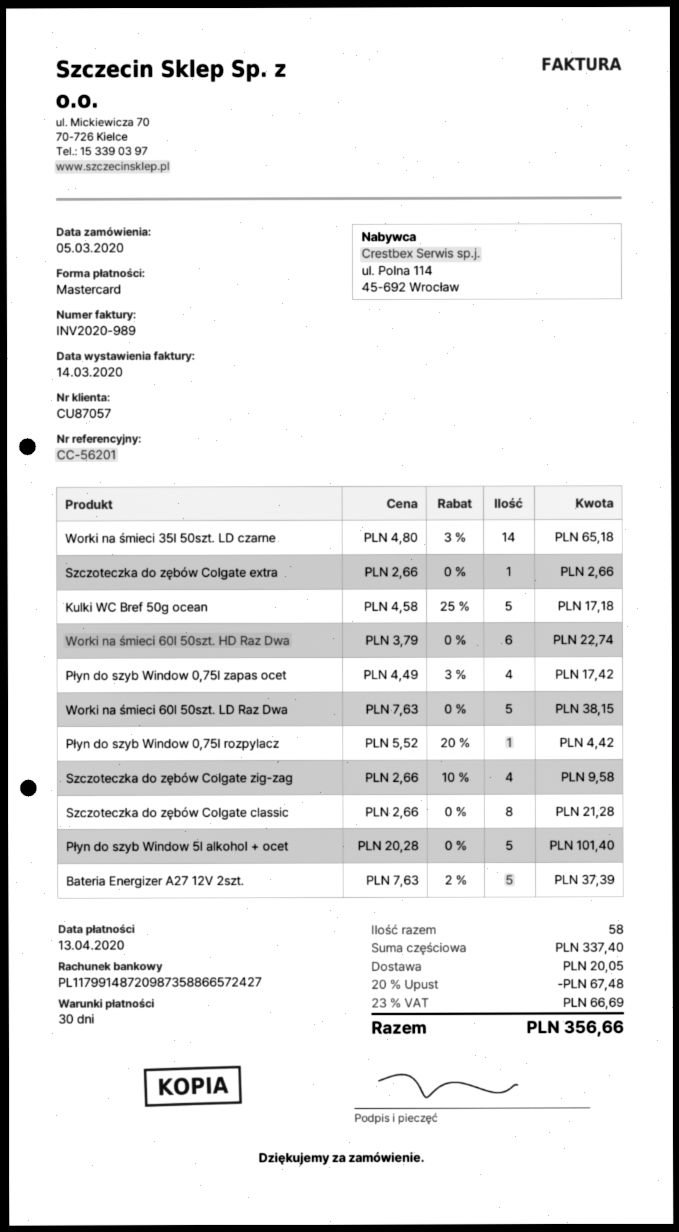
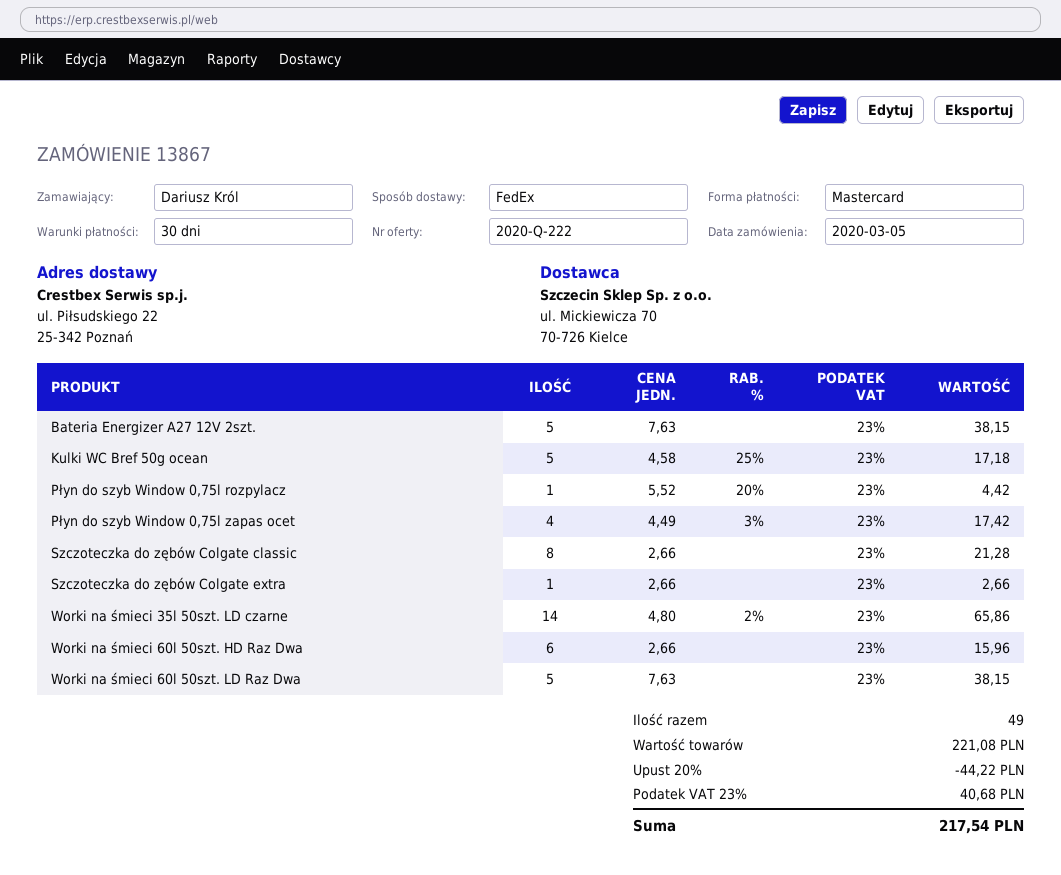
Worki na śmieci 35l 50szt. LD czarne: 14 x 4.80 - 3% = 65.18 -> 14 x 4.80 - 2% = 65.86
Worki na śmieci 60l 50szt. HD Raz Dwa: 6 x 3.79 = 22.74 -> 6 x 2.66 = 15.96
Szczoteczka do zębów Colgate zig-zag: 4 x 2.66 - 10% = 9.58 -> none
Płyn do szyb Window 5l alkohol + ocet: 5 x 20.28 = 101.40 -> none
Bateria Energizer A27 12V 2szt.: 5 x 7.63 - 2% = 37.39 -> 5 x 7.63 = 38.15
total quantity: 58 -> 49
subtotal: 337.40 -> 221.08
discount: 20% = 67.48 -> 20% = 44.22
shipping: 20.05 -> none
tax: 23% = 66.69 -> 23% = 40.68
total: 356.66 -> 217.54

